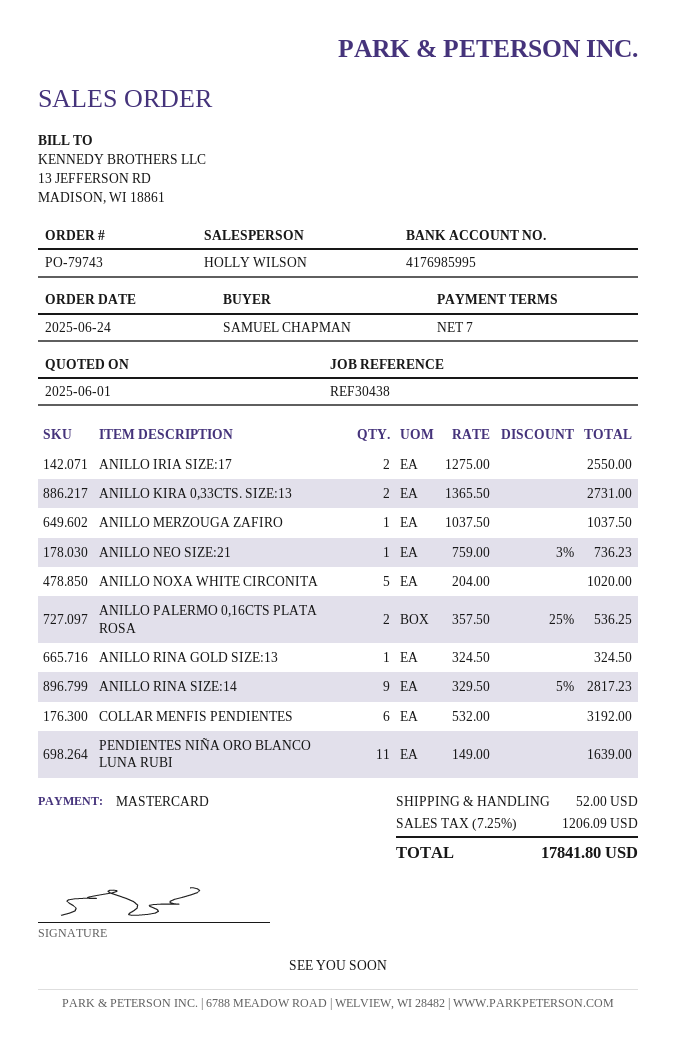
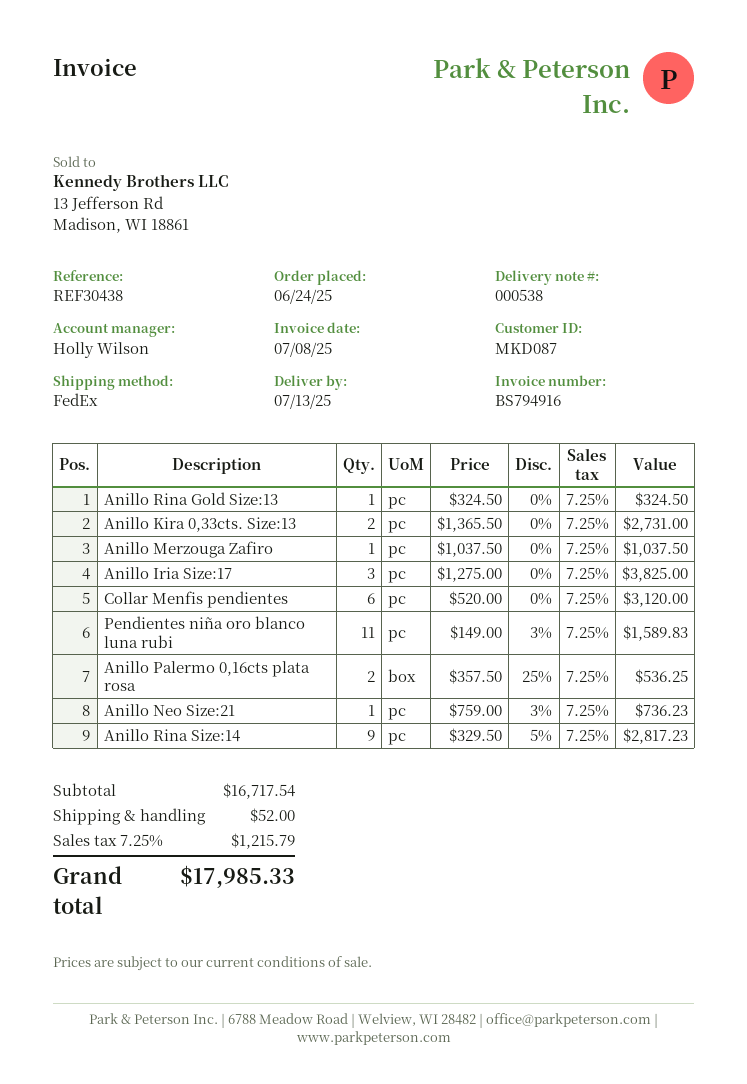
ANILLO IRIA SIZE:17: 2 x 1275.00 = 2550.00 -> 3 x 1275.00 = 3825.00
ANILLO NOXA WHITE CIRCONITA: 5 x 204.00 = 1020.00 -> none
COLLAR MENFIS PENDIENTES: 6 x 532.00 = 3192.00 -> 6 x 520.00 = 3120.00
PENDIENTES NIÑA ORO BLANCO LUNA RUBI: 11 x 149.00 = 1639.00 -> 11 x 149.00 - 3% = 1589.83
tax: 7.25% = 1206.09 -> 7.25% = 1215.79
total: 17841.80 -> 17985.33

